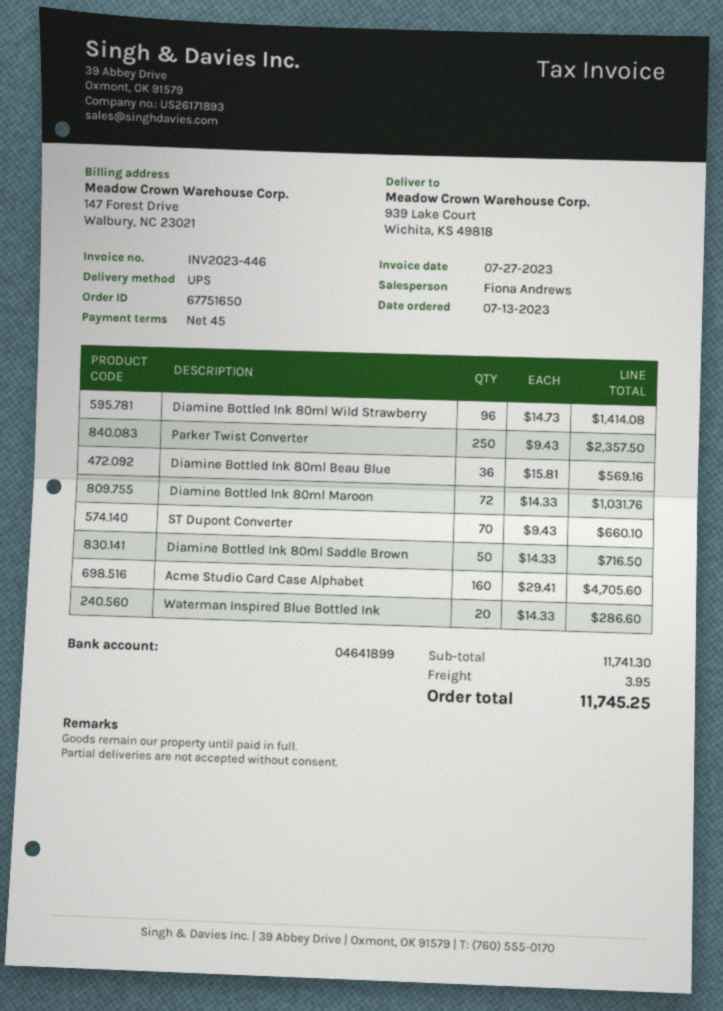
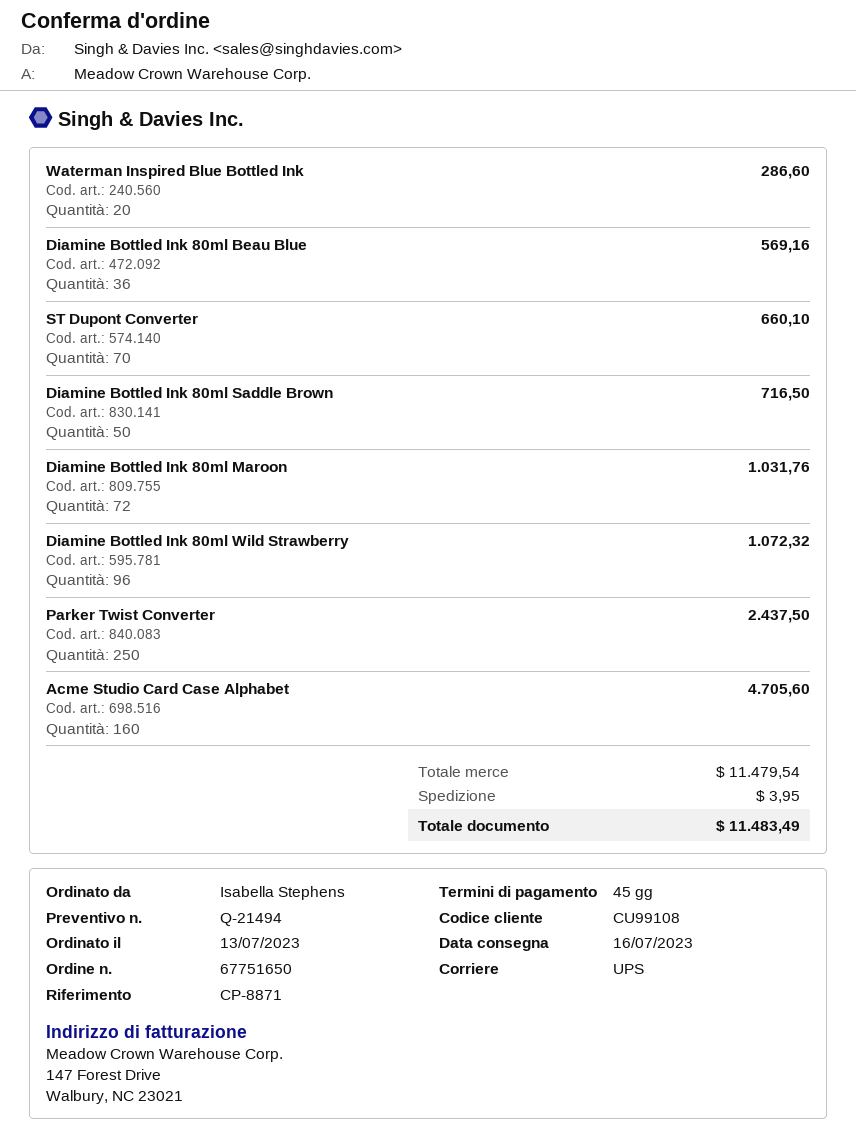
Diamine Bottled Ink 80ml Wild Strawberry: 96 for 1414.08 -> 96 for 1072.32
Parker Twist Converter: 250 for 2357.50 -> 250 for 2437.50
subtotal: 11741.30 -> 11479.54
total: 11745.25 -> 11483.49

